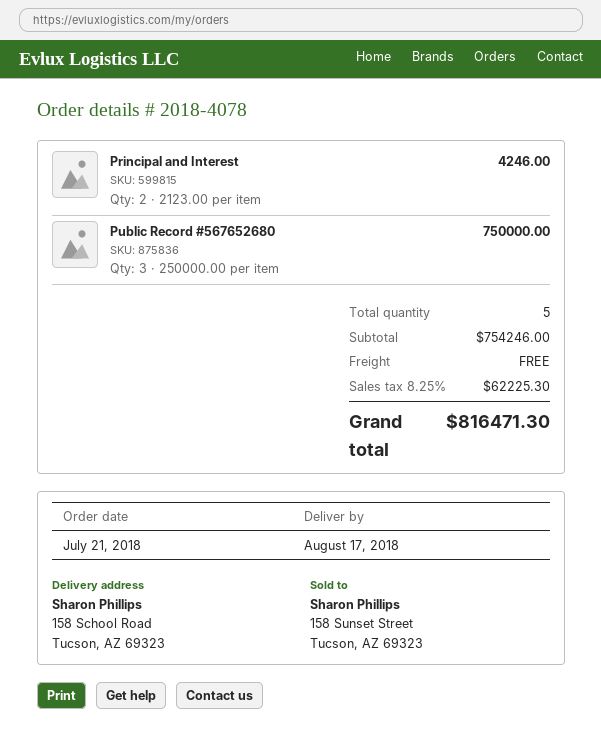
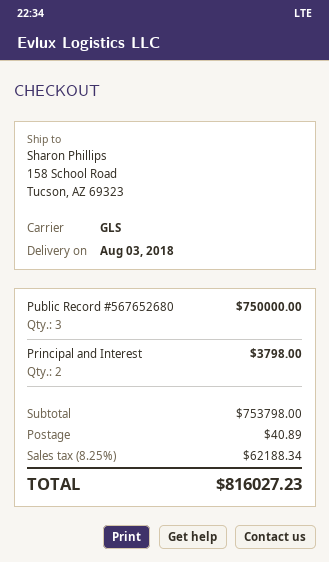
delivery date: 2018-08-17 -> 2018-08-03
Principal and Interest: 2 for 4246.00 -> 2 for 3798.00
subtotal: 754246.00 -> 753798.00
shipping: 0.00 -> 40.89
tax: 8.25% = 62225.30 -> 8.25% = 62188.34
total: 816471.30 -> 816027.23

